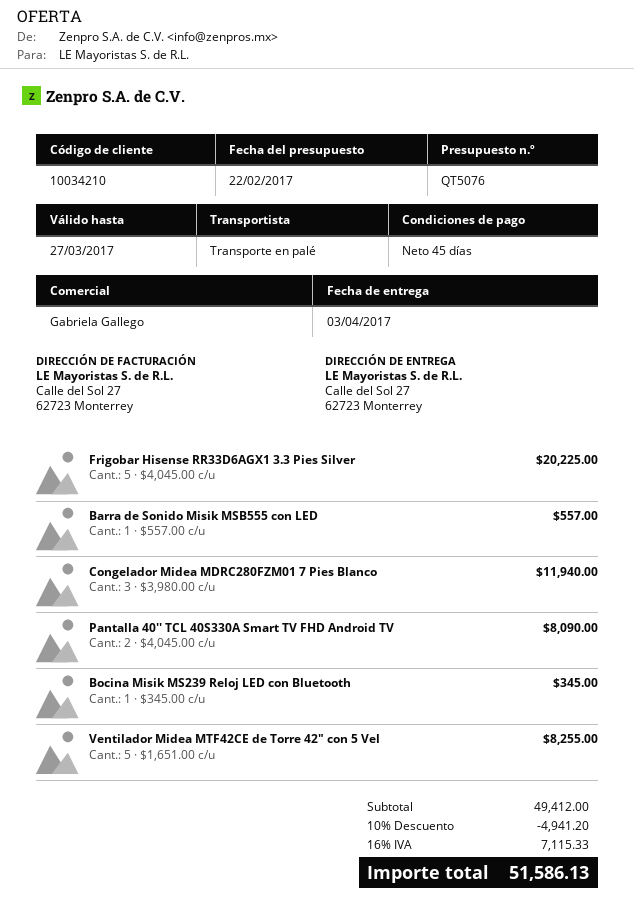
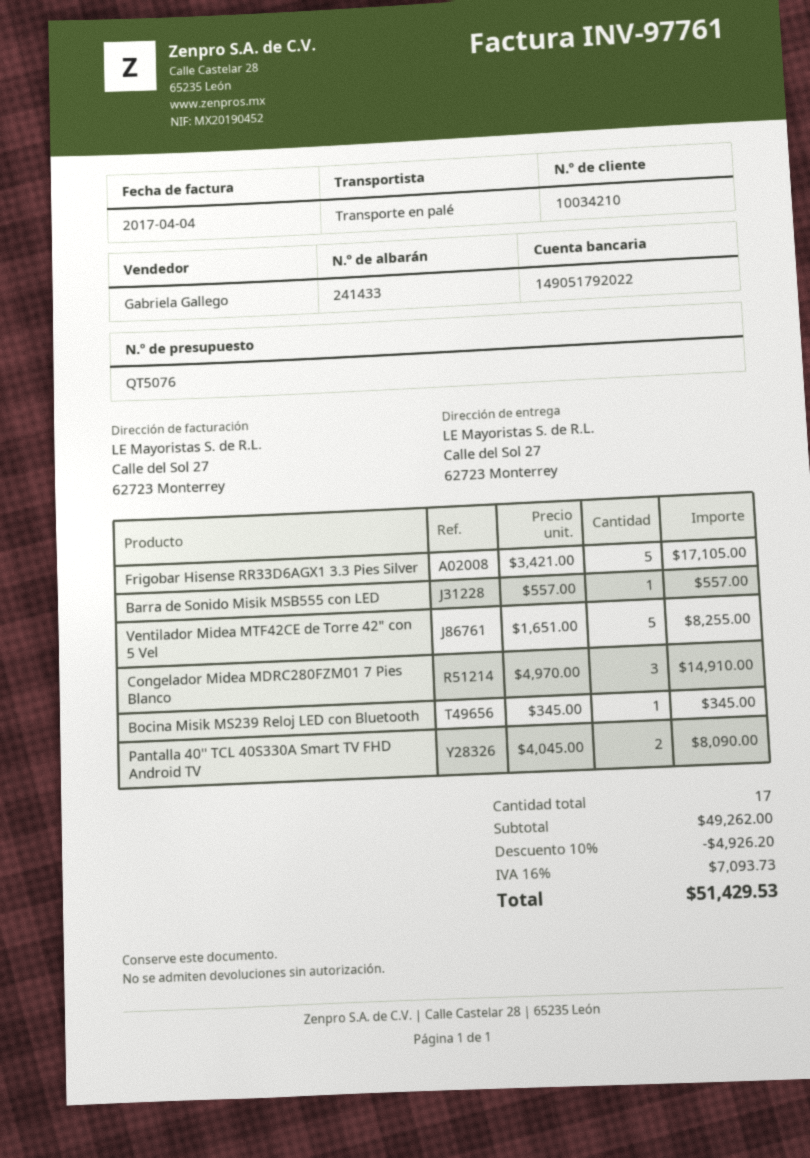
Frigobar Hisense RR33D6AGX1 3.3 Pies Silver: 5 x 4045.00 = 20225.00 -> 5 x 3421.00 = 17105.00
Congelador Midea MDRC280FZM01 7 Pies Blanco: 3 x 3980.00 = 11940.00 -> 3 x 4970.00 = 14910.00
subtotal: 49412.00 -> 49262.00
discount: 10% = 4941.20 -> 10% = 4926.20
tax: 16% = 7115.33 -> 16% = 7093.73
total: 51586.13 -> 51429.53

